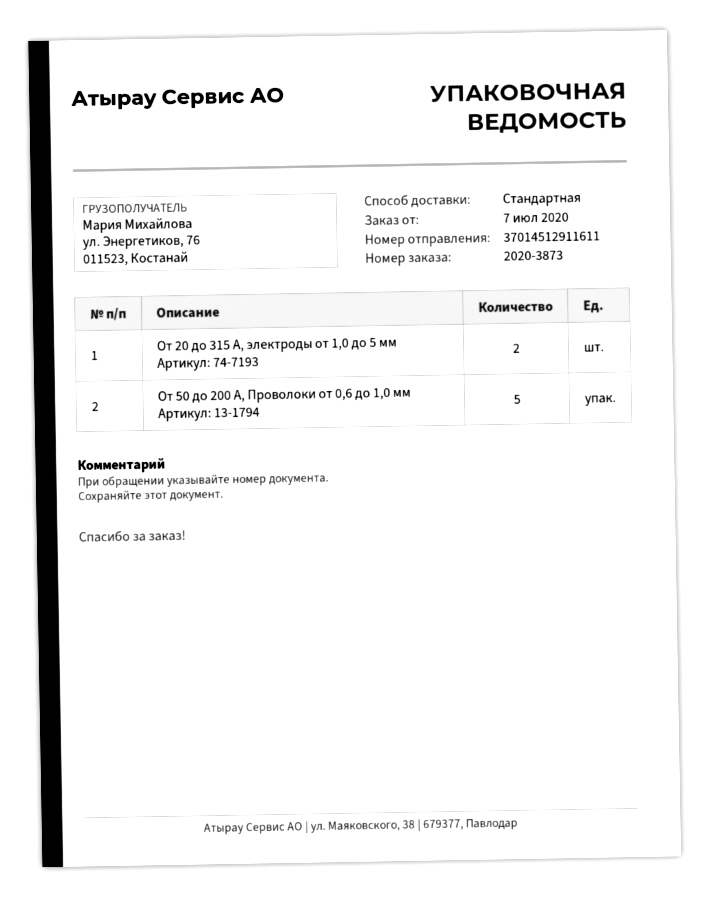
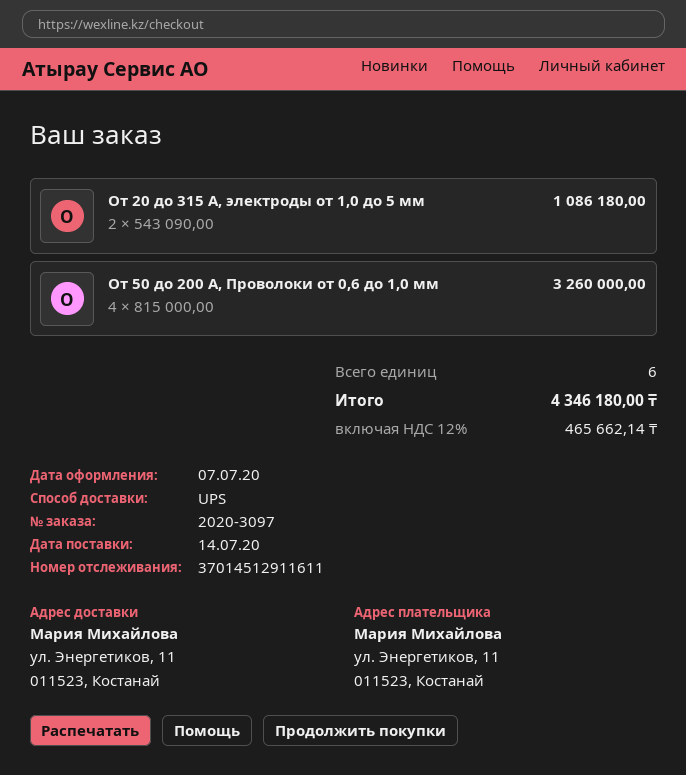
order number: 2020-3873 -> 2020-3097
shipping method: standard -> UPS
ship to: ул. Энергетиков, 76, 011523, Костанай -> ул. Энергетиков, 11, 011523, Костанай
От 50 до 200 А, Проволоки от 0,6 до 1,0 мм: 5 -> 4

